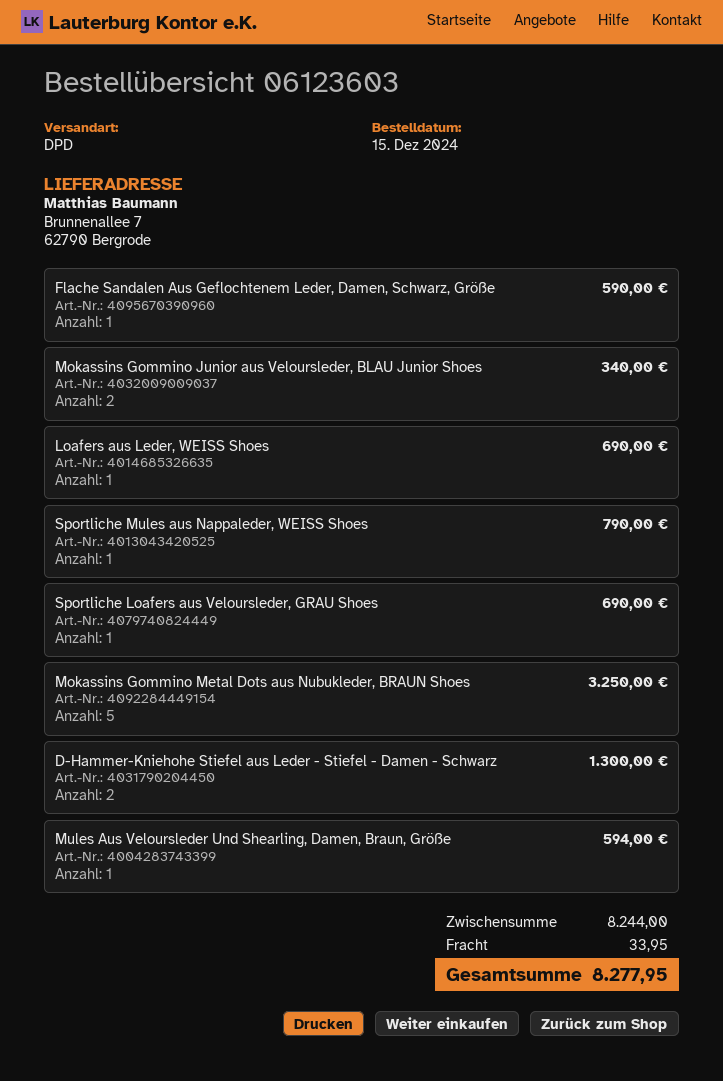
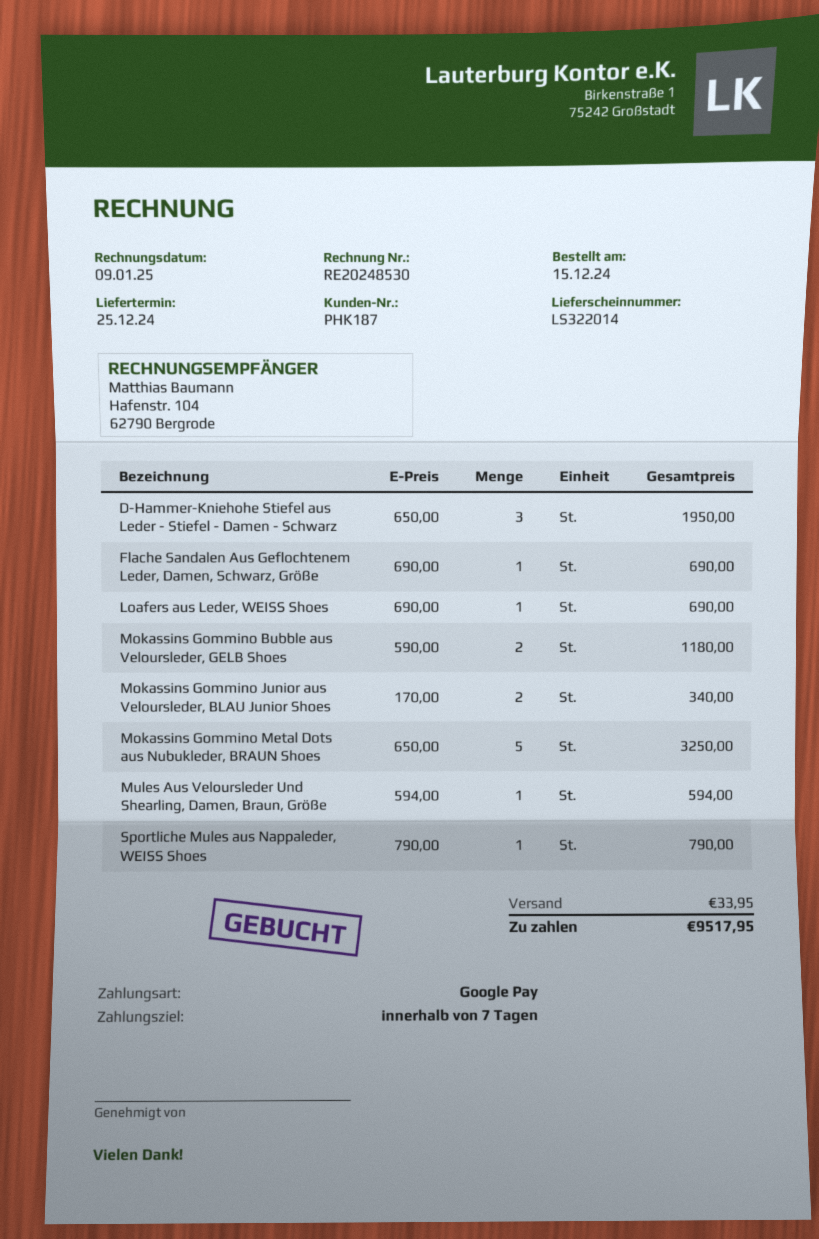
Flache Sandalen Aus Geflochtenem Leder, Damen, Schwarz, Größe: 1 for 590.00 -> 1 for 690.00
Sportliche Loafers aus Veloursleder, GRAU Shoes: 1 for 690.00 -> none
D-Hammer-Kniehohe Stiefel aus Leder - Stiefel - Damen - Schwarz: 2 for 1300.00 -> 3 for 1950.00
Mokassins Gommino Bubble aus Veloursleder, GELB Shoes: none -> 2 for 1180.00
total: 8277.95 -> 9517.95

